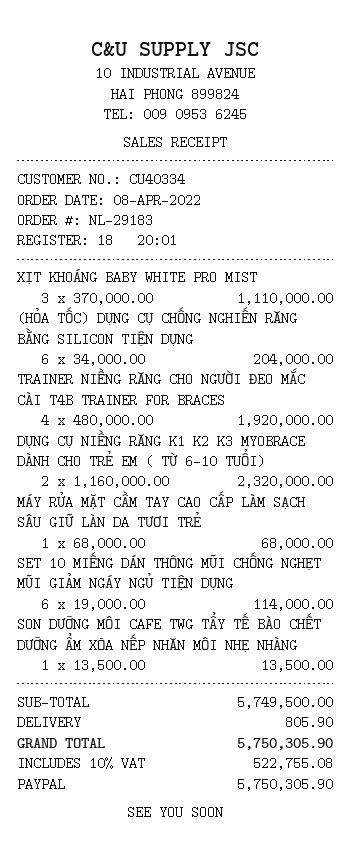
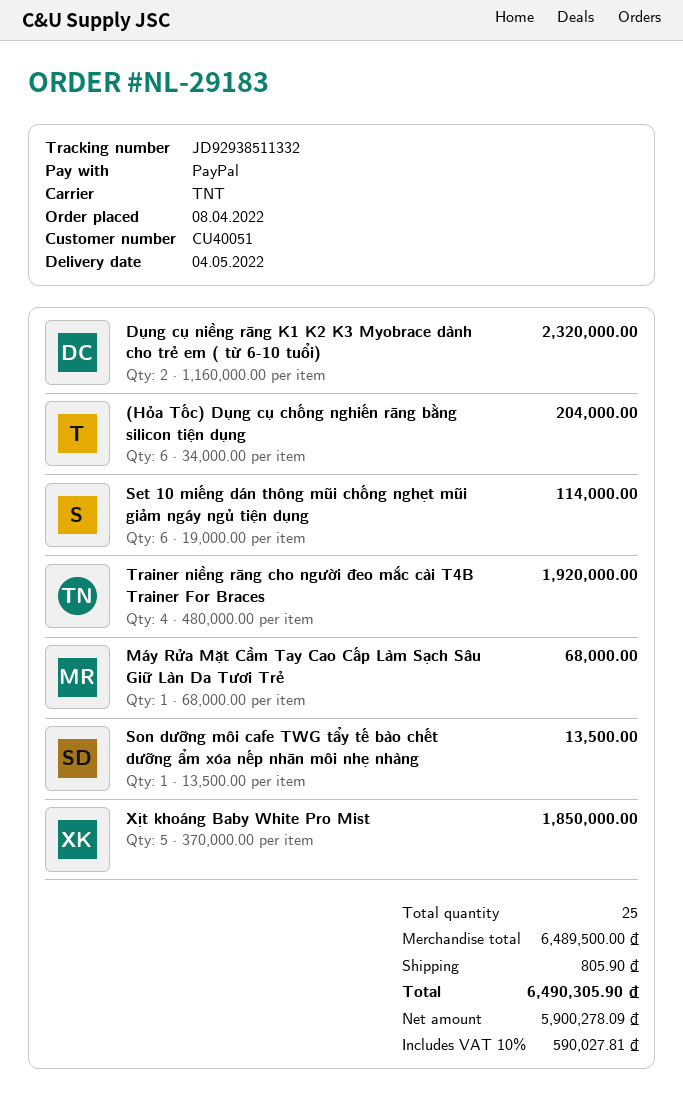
customer number: CU40334 -> CU40051
XỊT KHOÁNG BABY WHITE PRO MIST: 3 x 370000.00 = 1110000.00 -> 5 x 370000.00 = 1850000.00
subtotal: 5749500.00 -> 6489500.00
tax: 10% = 522755.08 -> 10% = 590027.81
total: 5750305.90 -> 6490305.90

